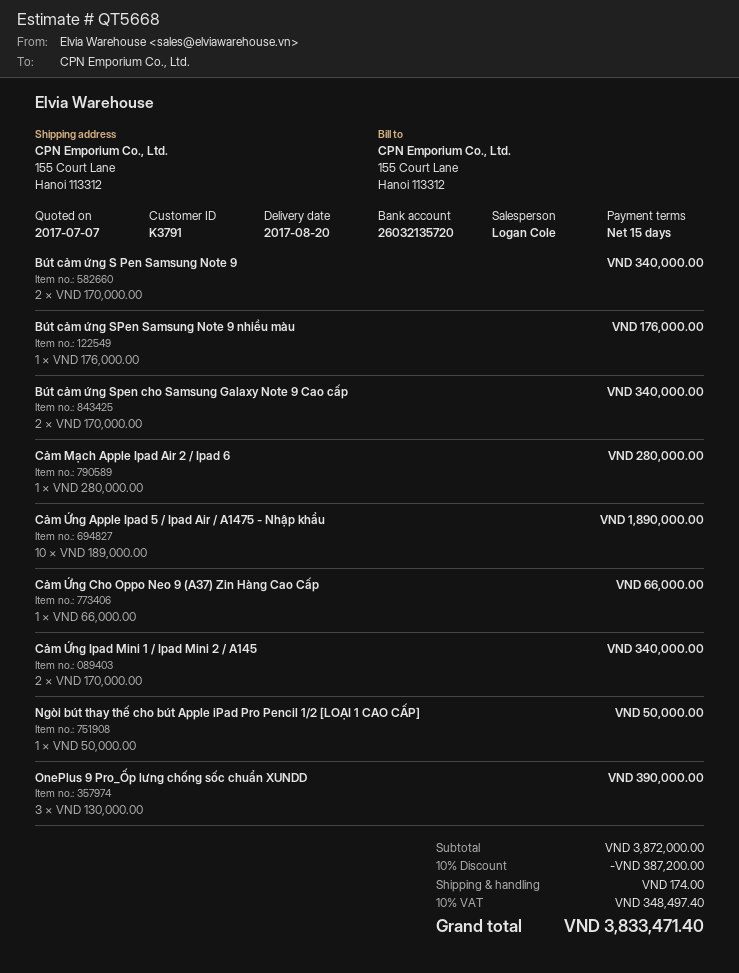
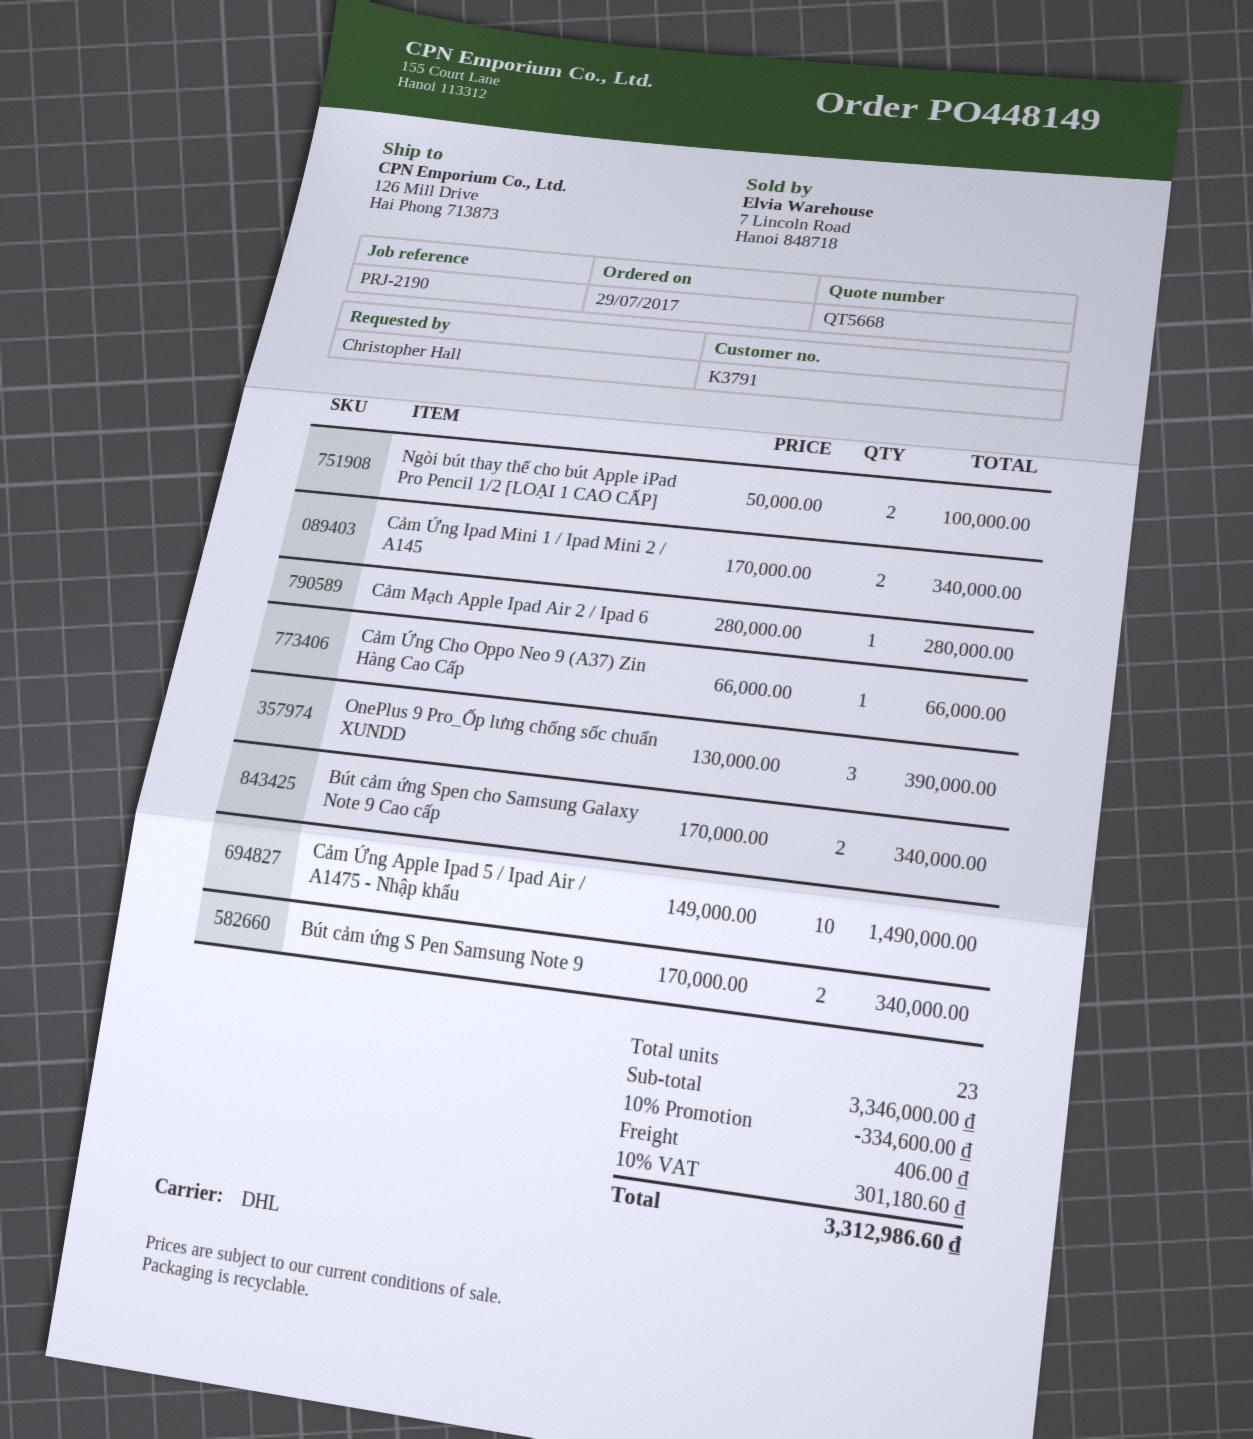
ship to: 155 Court Lane, Hanoi 113312 -> 126 Mill Drive, Hai Phong 713873
Bút cảm ứng SPen Samsung Note 9 nhiều màu: 1 x 176000.00 = 176000.00 -> none
Cảm Ứng Apple Ipad 5 / Ipad Air / A1475 - Nhập khẩu: 10 x 189000.00 = 1890000.00 -> 10 x 149000.00 = 1490000.00
Ngòi bút thay thế cho bút Apple iPad Pro Pencil 1/2 [LOẠI 1 CAO CẤP]: 1 x 50000.00 = 50000.00 -> 2 x 50000.00 = 100000.00
subtotal: 3872000.00 -> 3346000.00
discount: 10% = 387200.00 -> 10% = 334600.00
shipping: 174.00 -> 406.00
tax: 10% = 348497.40 -> 10% = 301180.60
total: 3833471.40 -> 3312986.60

